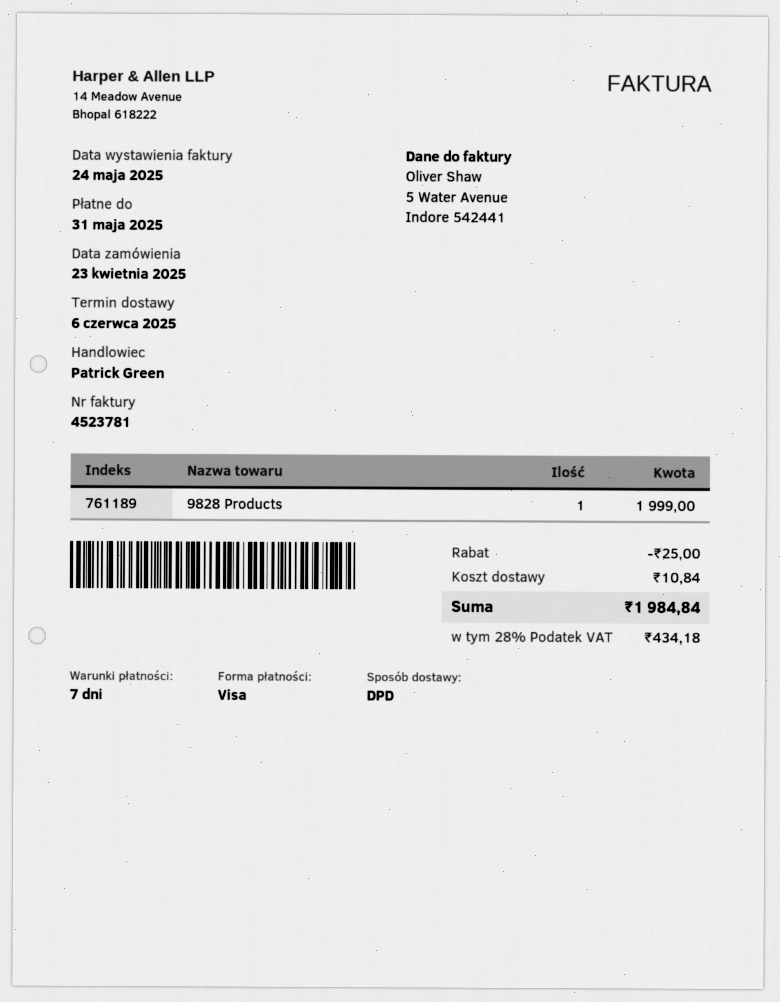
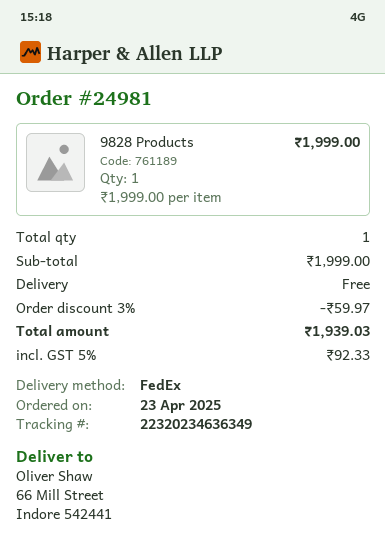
shipping method: DPD -> FedEx
discount: 25.00 -> 59.97
shipping: 10.84 -> 0.00
tax: 28% = 434.18 -> 5% = 92.33
total: 1984.84 -> 1939.03

